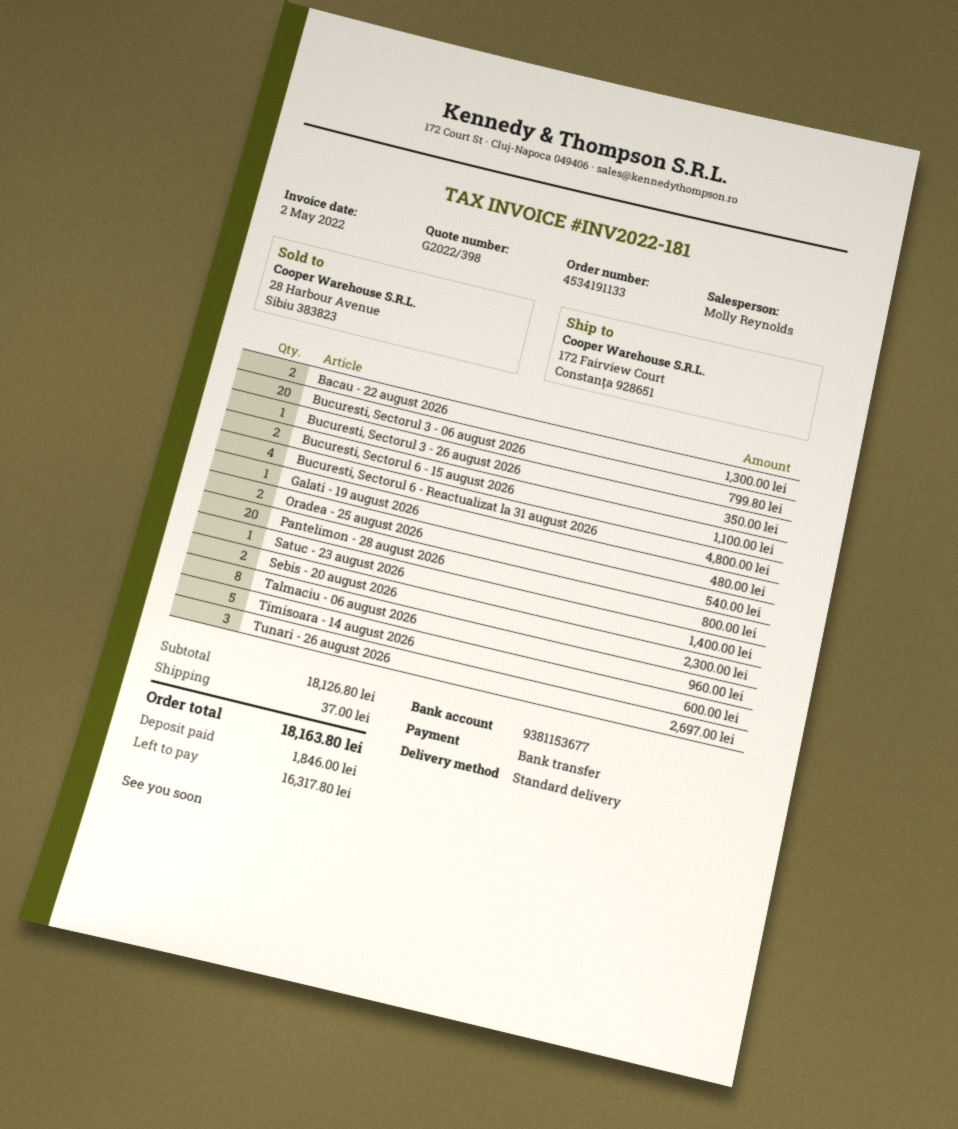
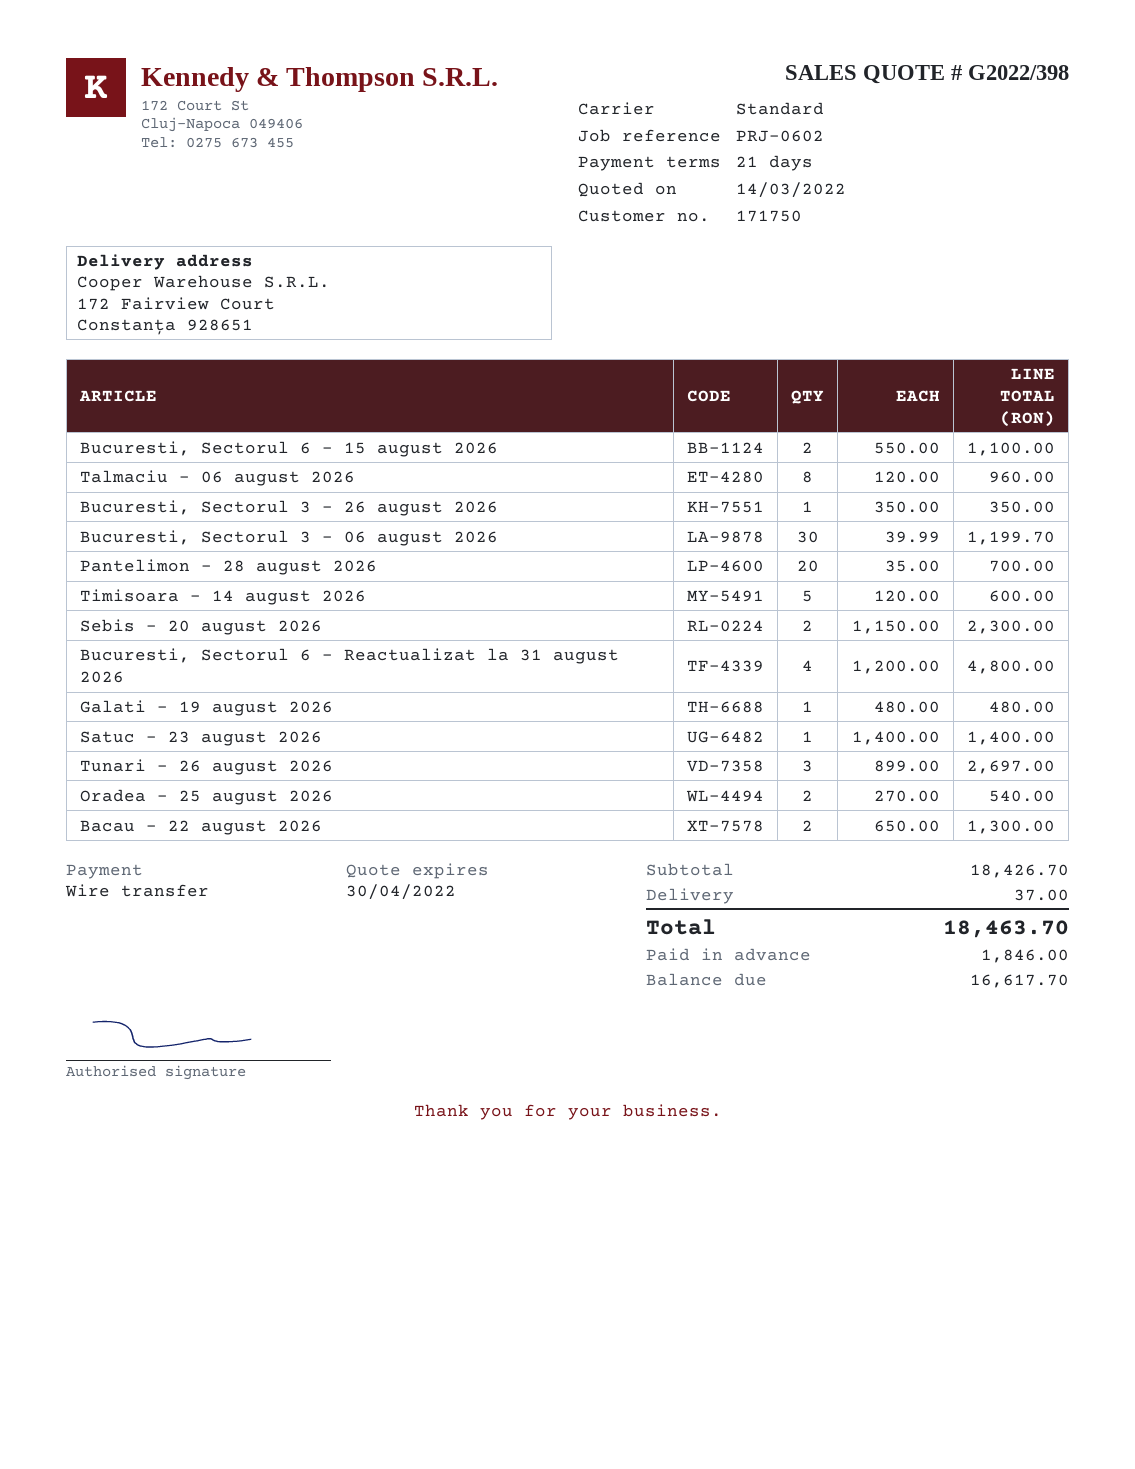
Bucuresti, Sectorul 3 - 06 august 2026: 20 for 799.80 -> 30 for 1199.70
Pantelimon - 28 august 2026: 20 for 800.00 -> 20 for 700.00
subtotal: 18126.80 -> 18426.70
total: 18163.80 -> 18463.70
balance: 16317.80 -> 16617.70

